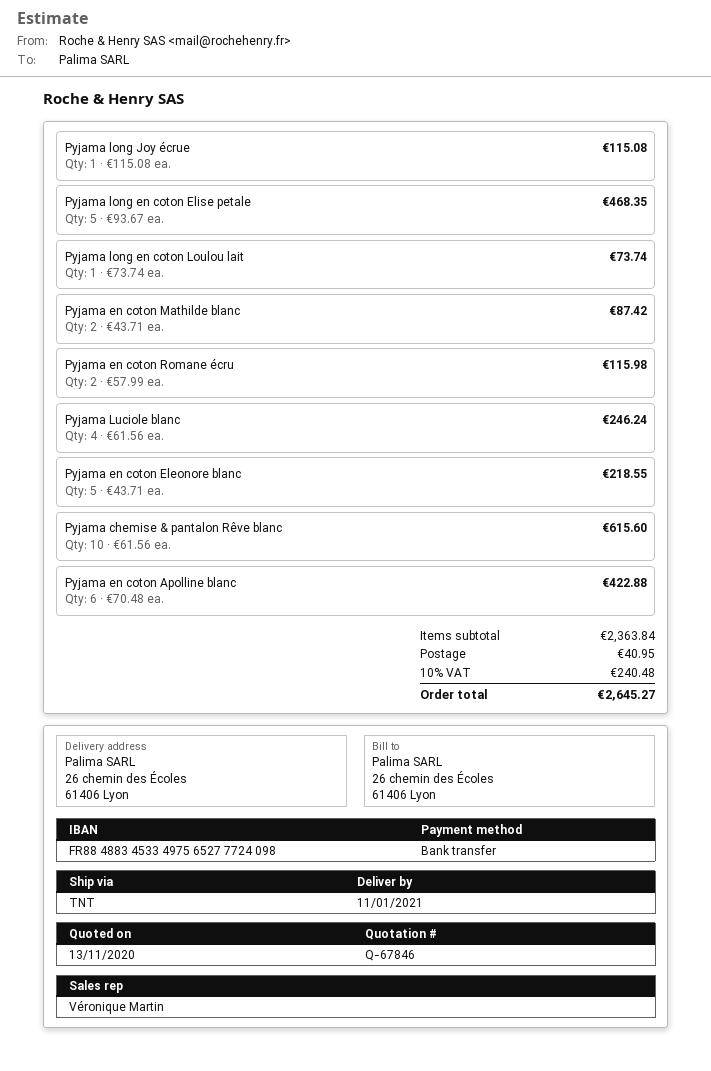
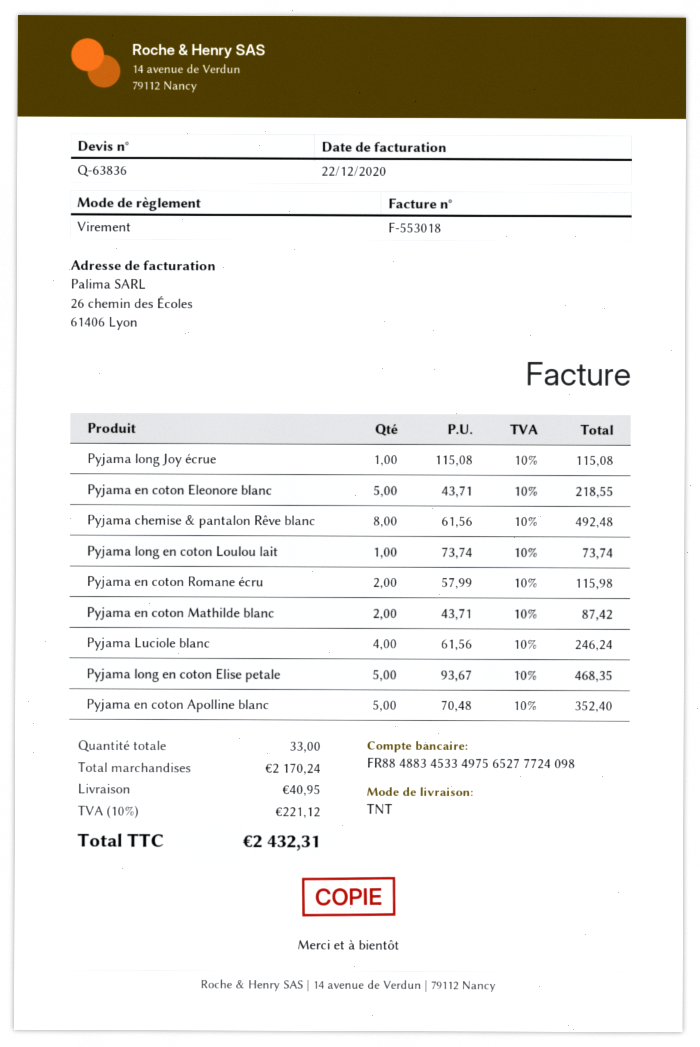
quote number: Q-67846 -> Q-63836
Pyjama chemise & pantalon Rêve blanc: 10 x 61.56 = 615.60 -> 8 x 61.56 = 492.48
Pyjama en coton Apolline blanc: 6 x 70.48 = 422.88 -> 5 x 70.48 = 352.40
subtotal: 2363.84 -> 2170.24
tax: 10% = 240.48 -> 10% = 221.12
total: 2645.27 -> 2432.31

